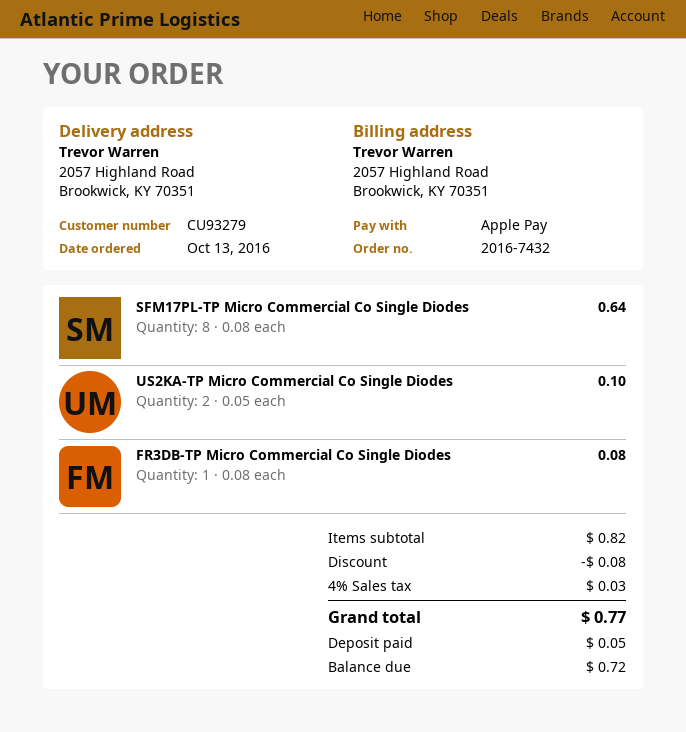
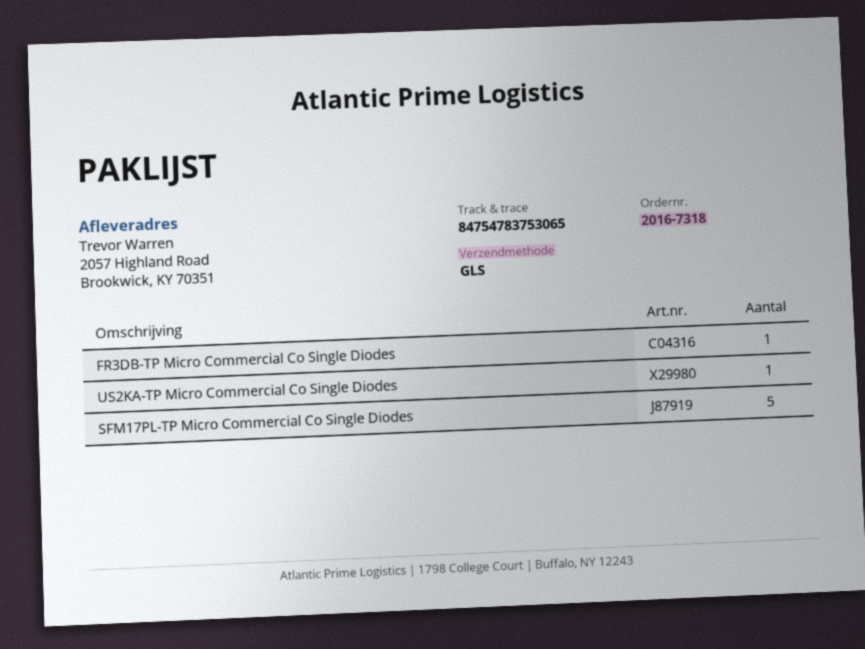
order number: 2016-7432 -> 2016-7318
SFM17PL-TP Micro Commercial Co Single Diodes: 8 -> 5
US2KA-TP Micro Commercial Co Single Diodes: 2 -> 1

